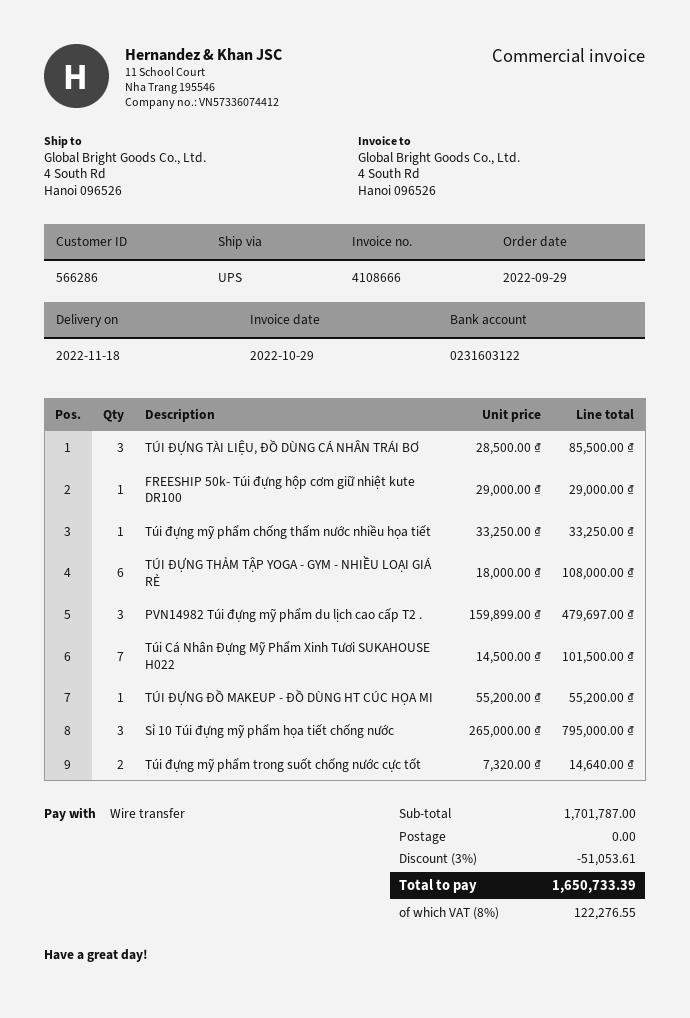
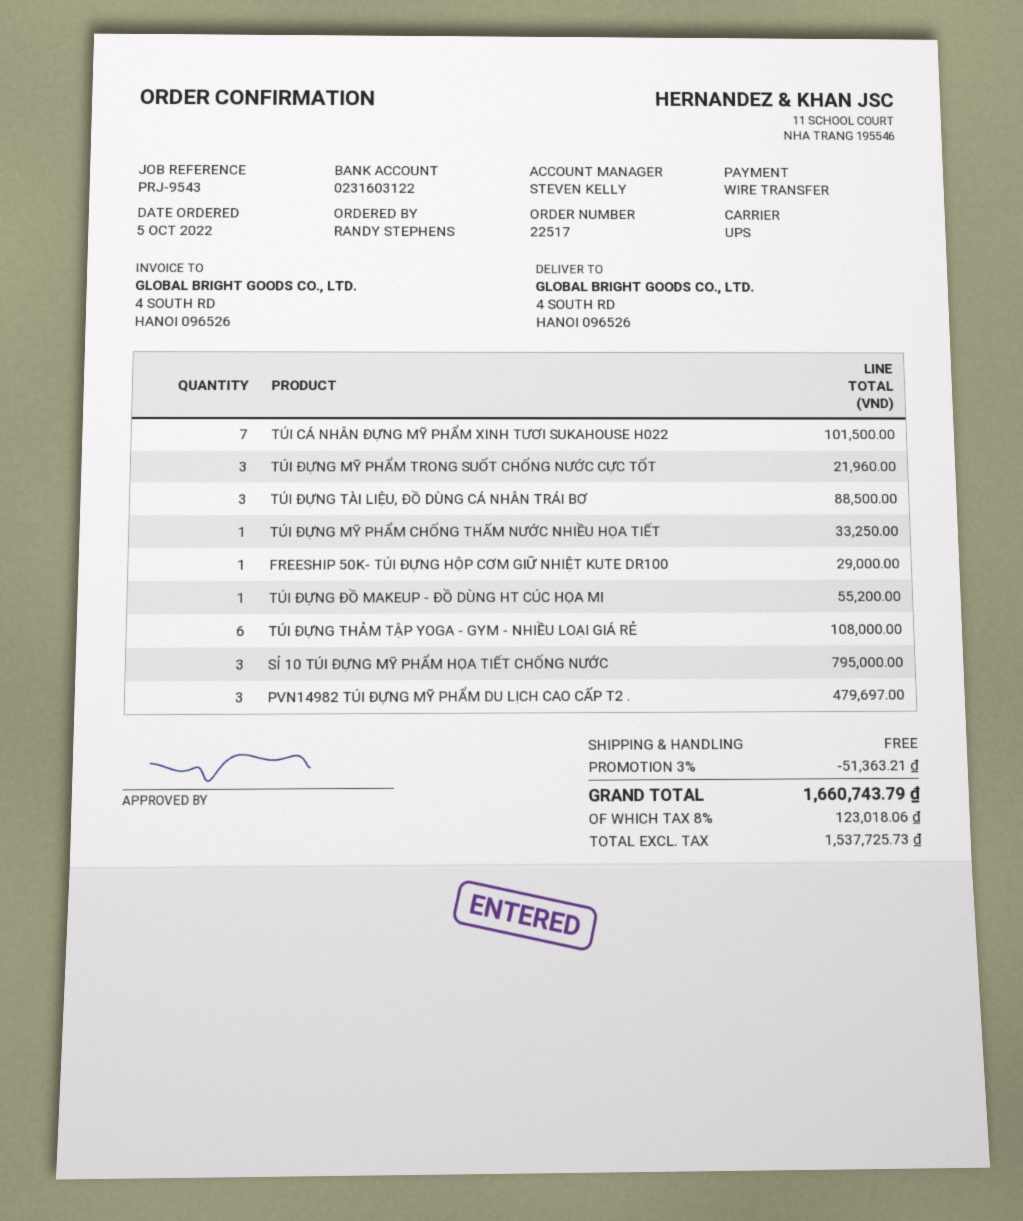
order date: 2022-09-29 -> 2022-10-05
TÚI ĐỰNG TÀI LIỆU, ĐỒ DÙNG CÁ NHÂN TRÁI BƠ: 3 for 85500.00 -> 3 for 88500.00
Túi đựng mỹ phẩm trong suốt chống nước cực tốt: 2 for 14640.00 -> 3 for 21960.00
discount: 3% = 51053.61 -> 3% = 51363.21
tax: 8% = 122276.55 -> 8% = 123018.06
total: 1650733.39 -> 1660743.79

